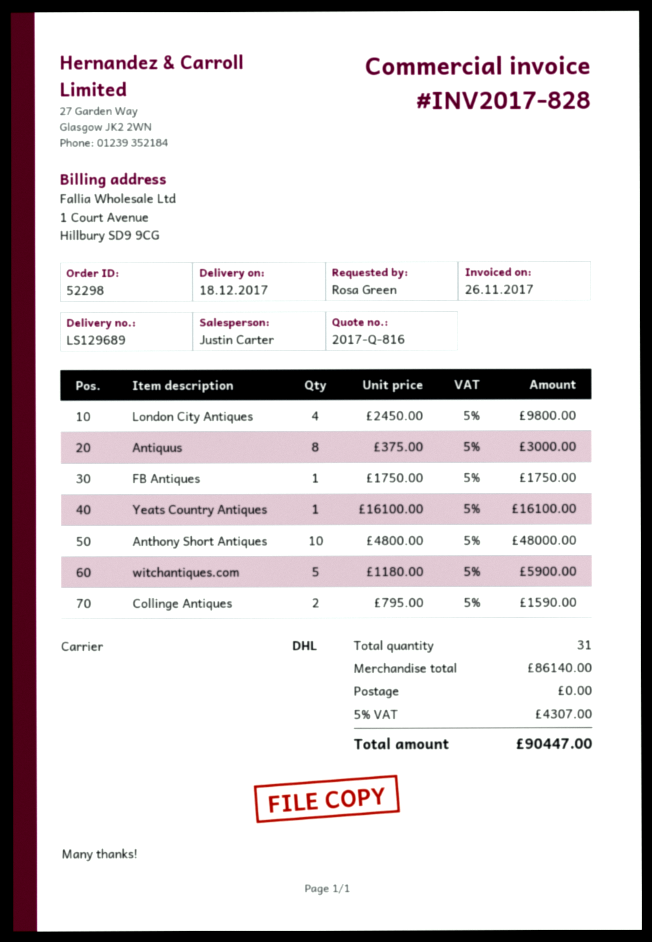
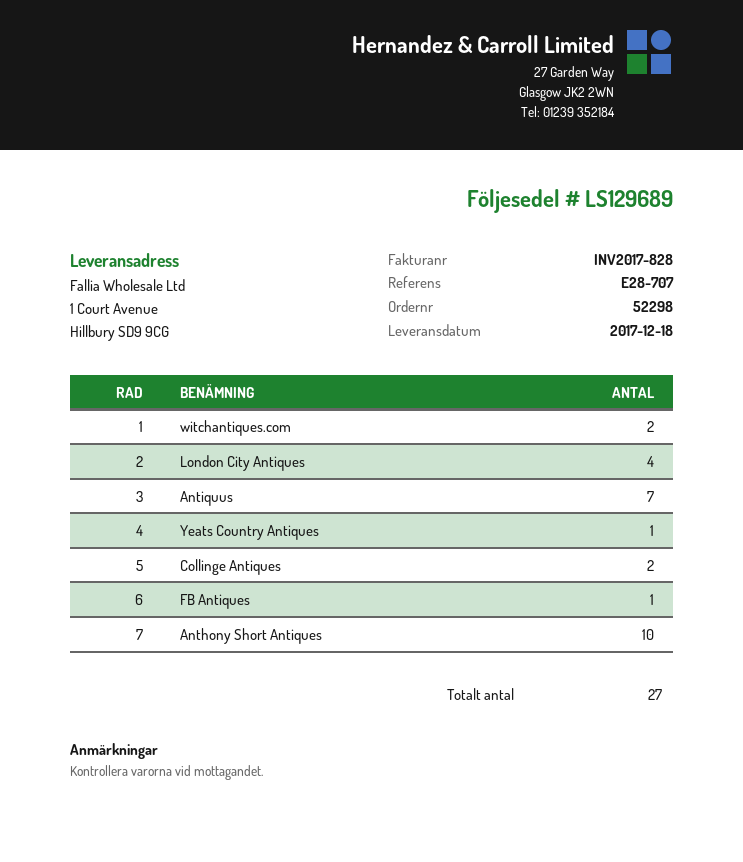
Antiquus: 8 -> 7
witchantiques.com: 5 -> 2
total quantity: 31 -> 27

